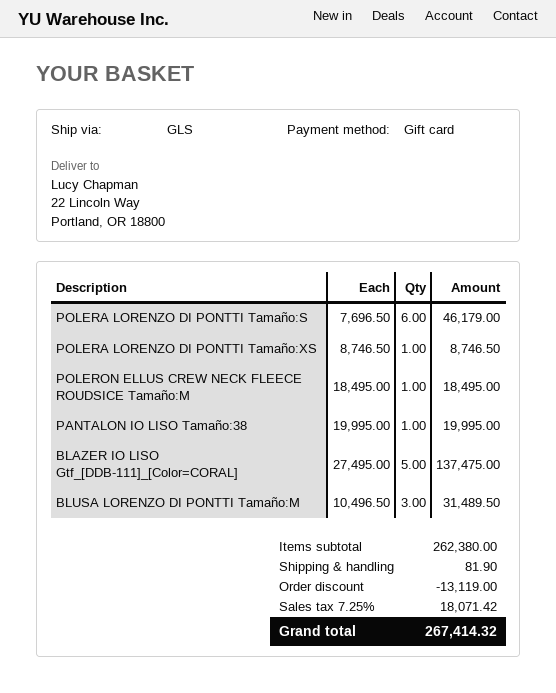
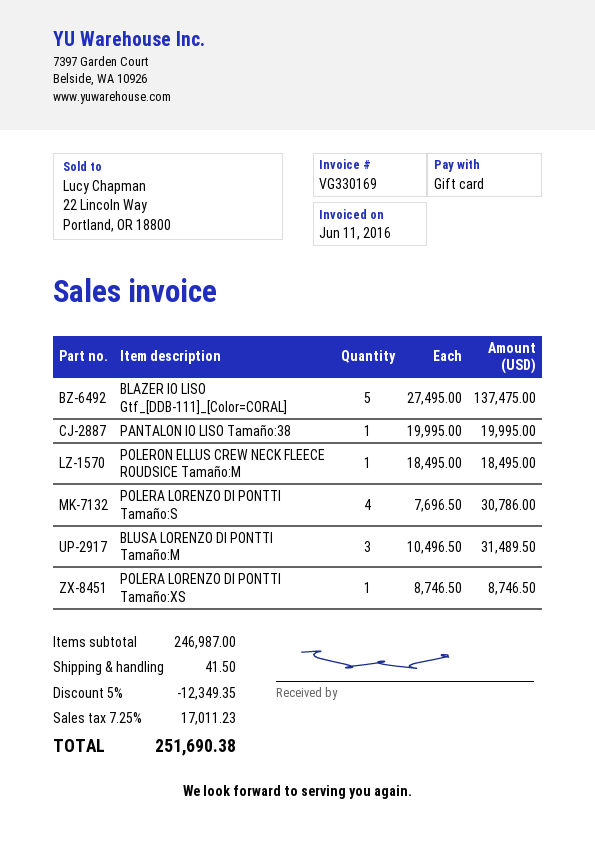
POLERA LORENZO DI PONTTI Tamaño:S: 6 x 7696.50 = 46179.00 -> 4 x 7696.50 = 30786.00
subtotal: 262380.00 -> 246987.00
discount: 13119.00 -> 12349.35
shipping: 81.90 -> 41.50
tax: 7.25% = 18071.42 -> 7.25% = 17011.23
total: 267414.32 -> 251690.38

